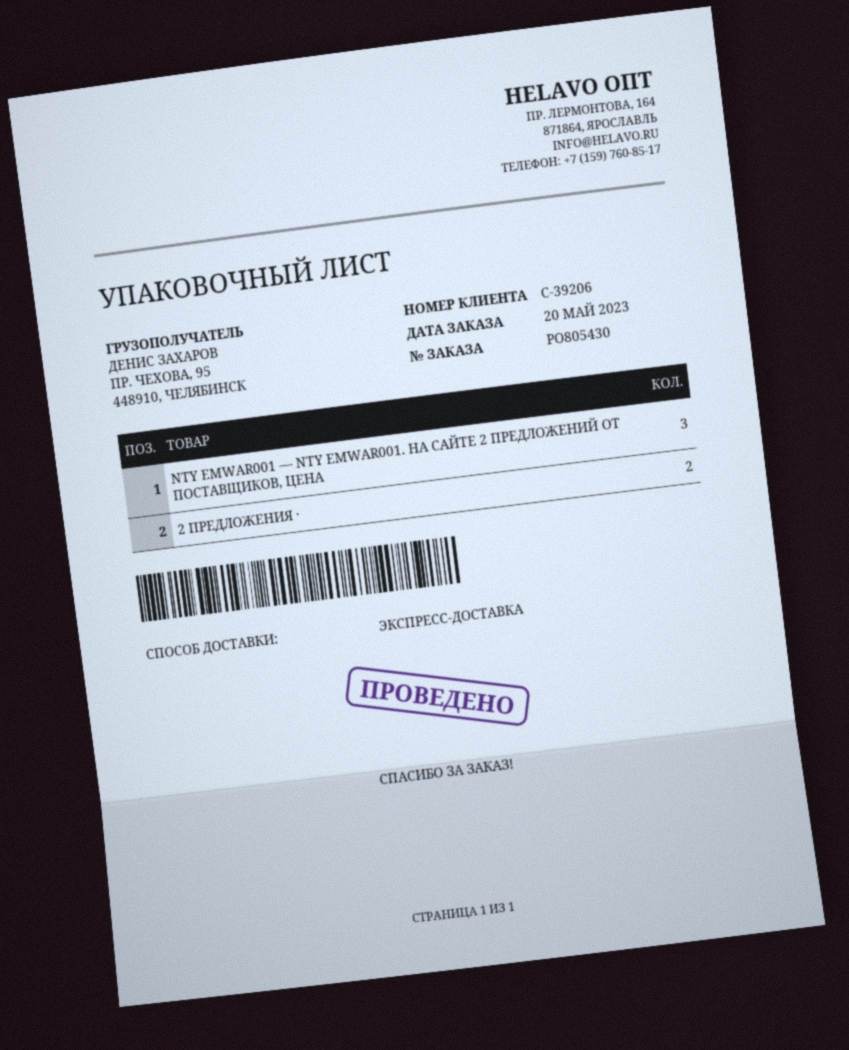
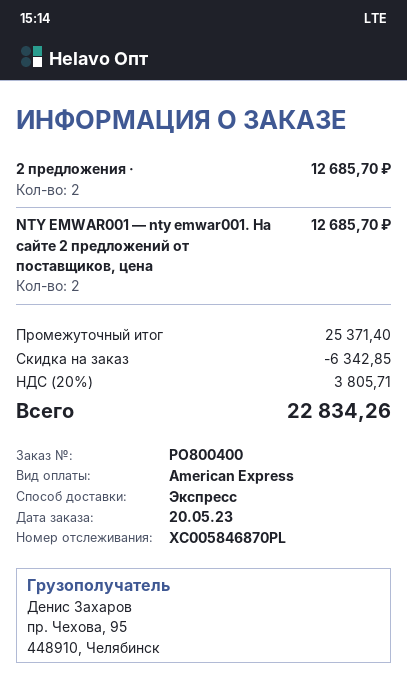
order number: PO805430 -> PO800400
NTY EMWAR001 — NTY EMWAR001. НА САЙТЕ 2 ПРЕДЛОЖЕНИЙ ОТ ПОСТАВЩИКОВ, ЦЕНА: 3 -> 2

